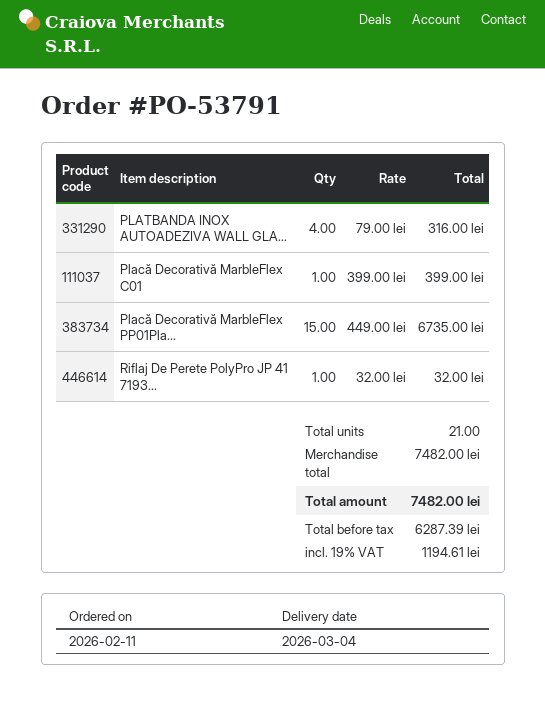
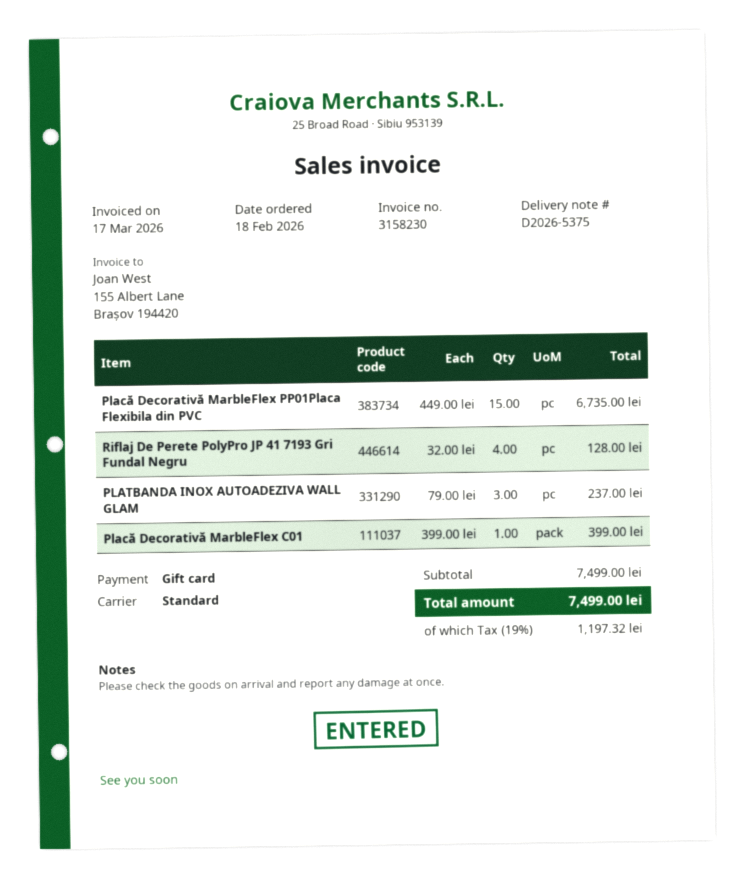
order date: 2026-02-11 -> 2026-02-18
PLATBANDA INOX AUTOADEZIVA WALL GLA...: 4 x 79.00 = 316.00 -> 3 x 79.00 = 237.00
Riflaj De Perete PolyPro JP 41 7193...: 1 x 32.00 = 32.00 -> 4 x 32.00 = 128.00
subtotal: 7482.00 -> 7499.00
tax: 19% = 1194.61 -> 19% = 1197.32
total: 7482.00 -> 7499.00

